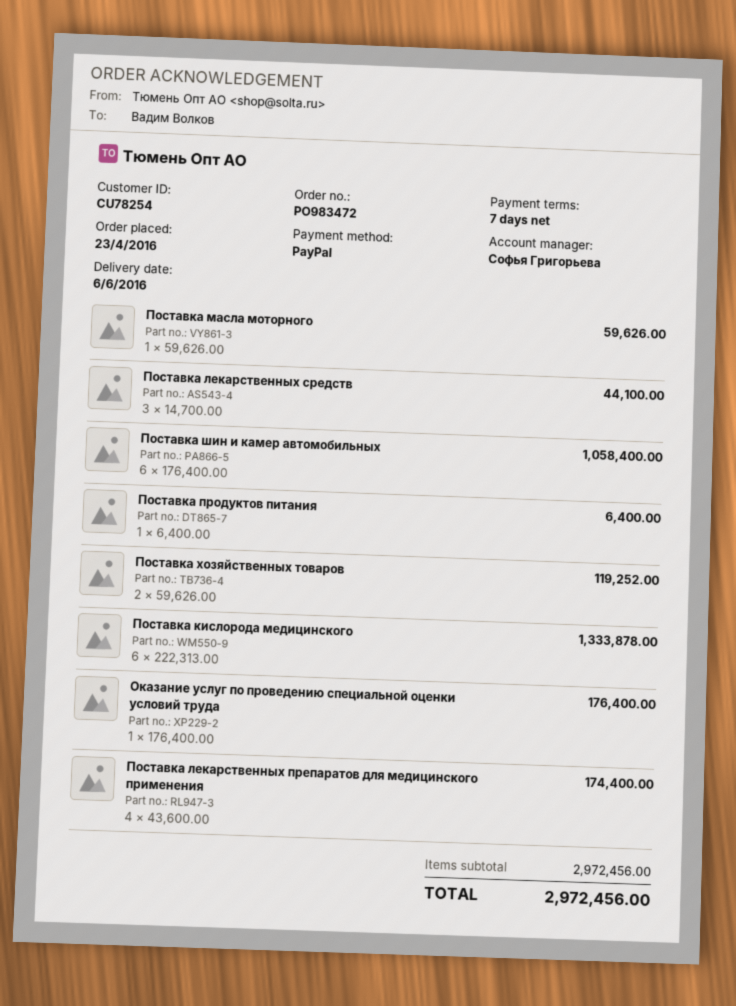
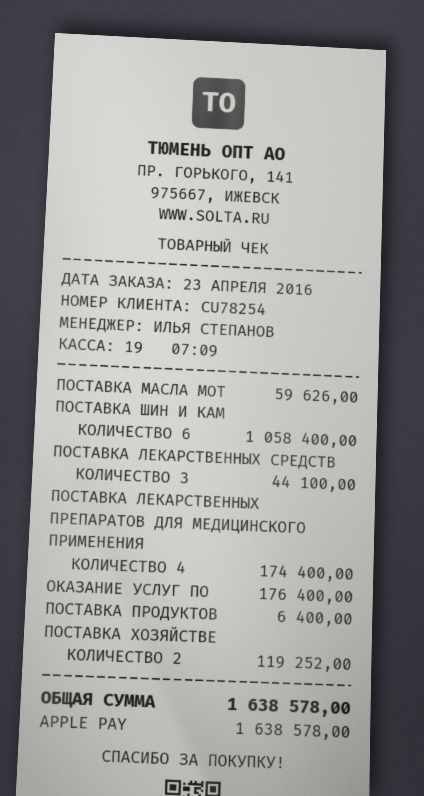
sales rep: Софья Григорьева -> ИЛЬЯ СТЕПАНОВ
payment method: PayPal -> Apple Pay
Поставка кислорода медицинского: 6 for 1333878.00 -> none
total: 2972456.00 -> 1638578.00

